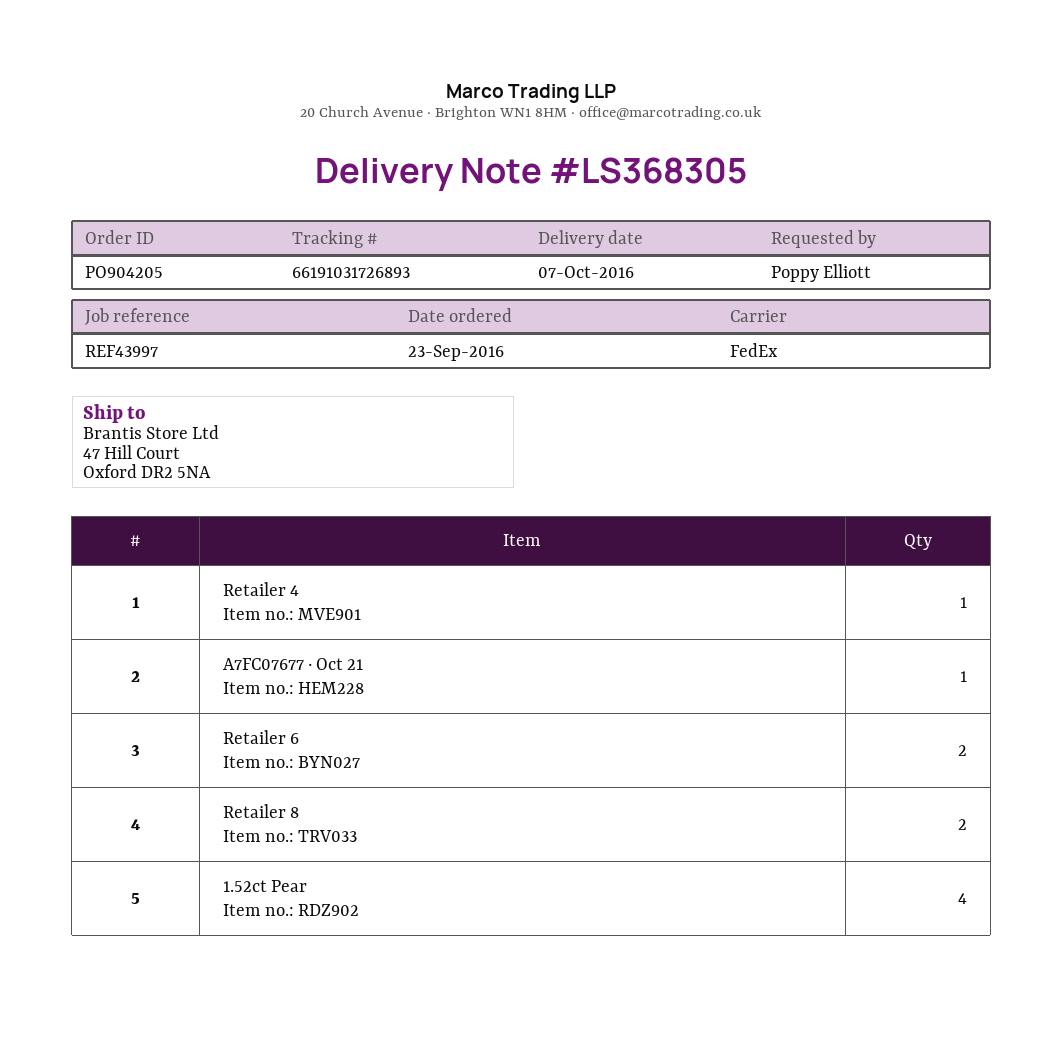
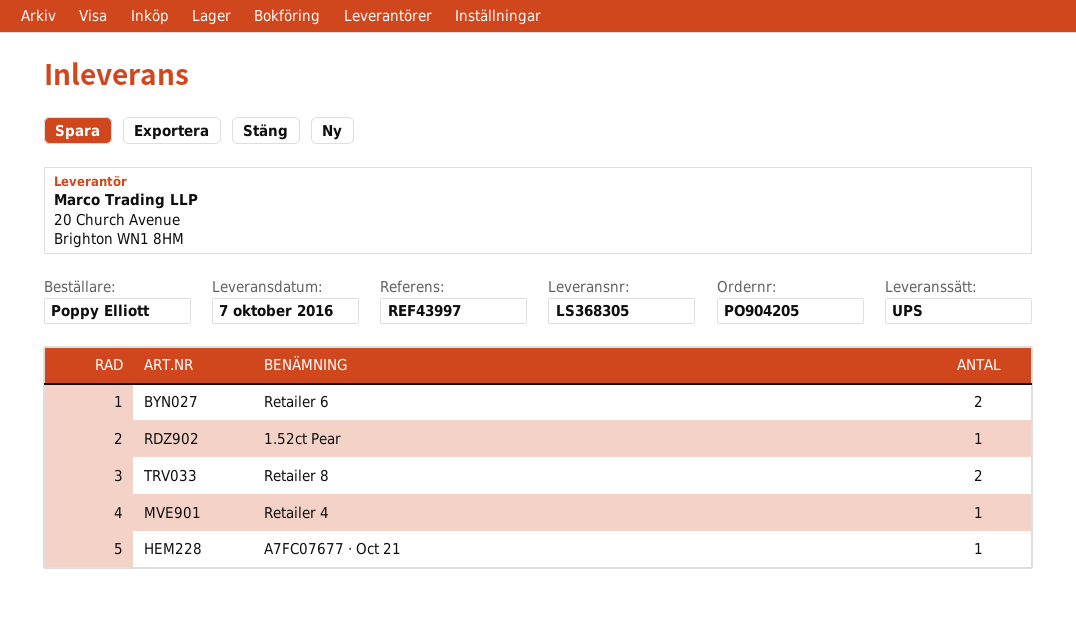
shipping method: FedEx -> UPS
1.52ct Pear: 4 -> 1

